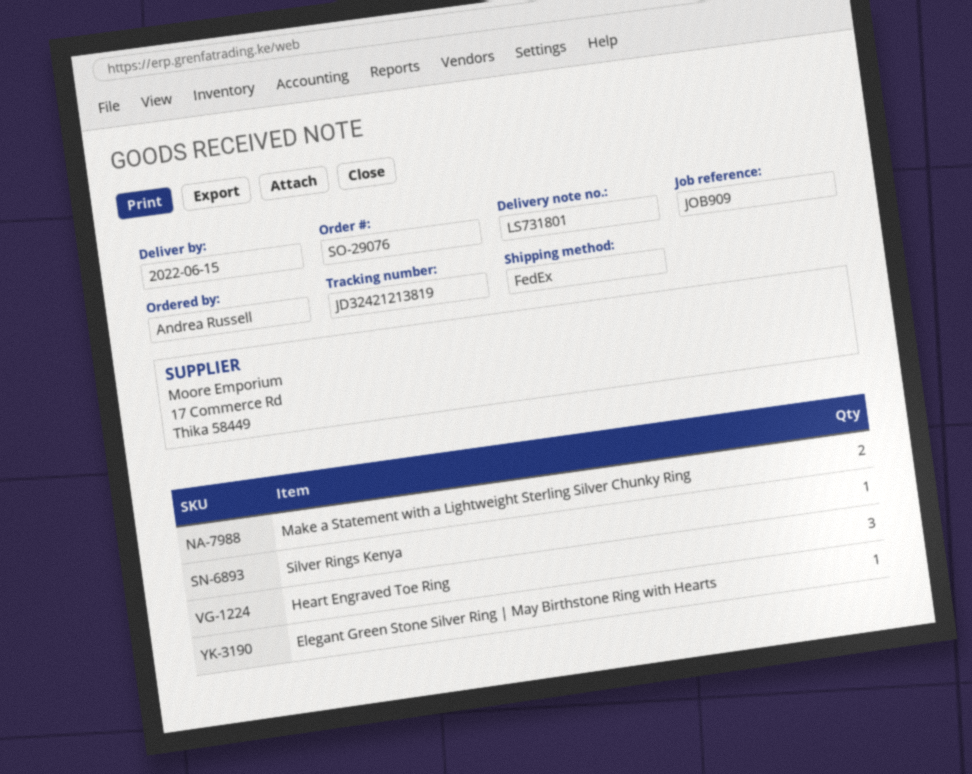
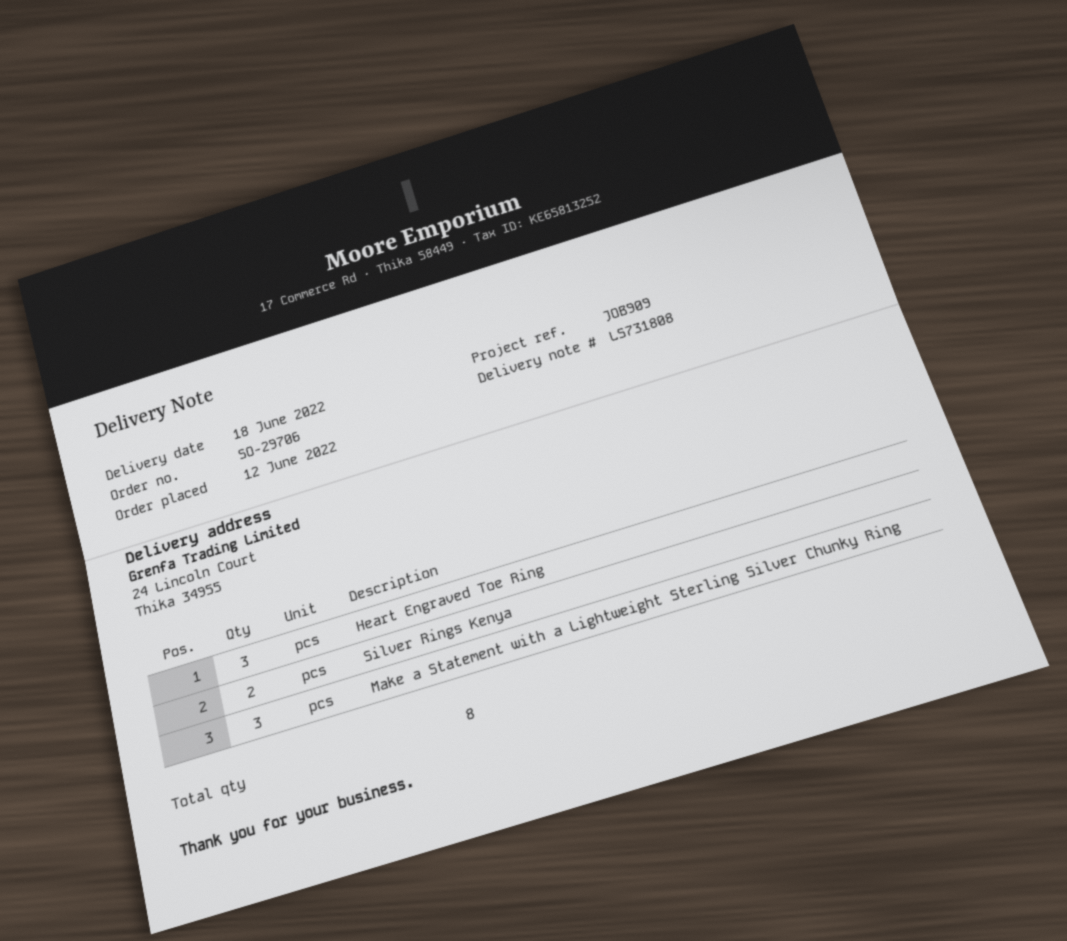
order number: SO-29076 -> SO-29706
delivery note number: LS731801 -> LS731808
delivery date: 2022-06-15 -> 2022-06-18
Make a Statement with a Lightweight Sterling Silver Chunky Ring: 2 -> 3
Silver Rings Kenya: 1 -> 2
Elegant Green Stone Silver Ring | May Birthstone Ring with Hearts: 1 -> none

